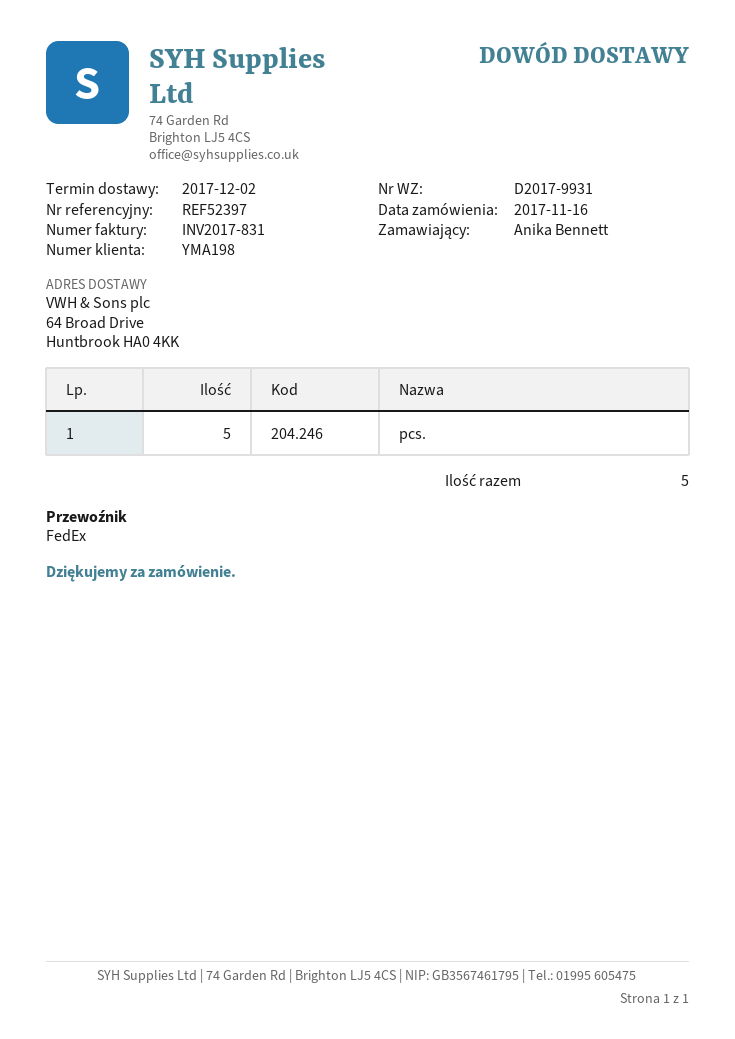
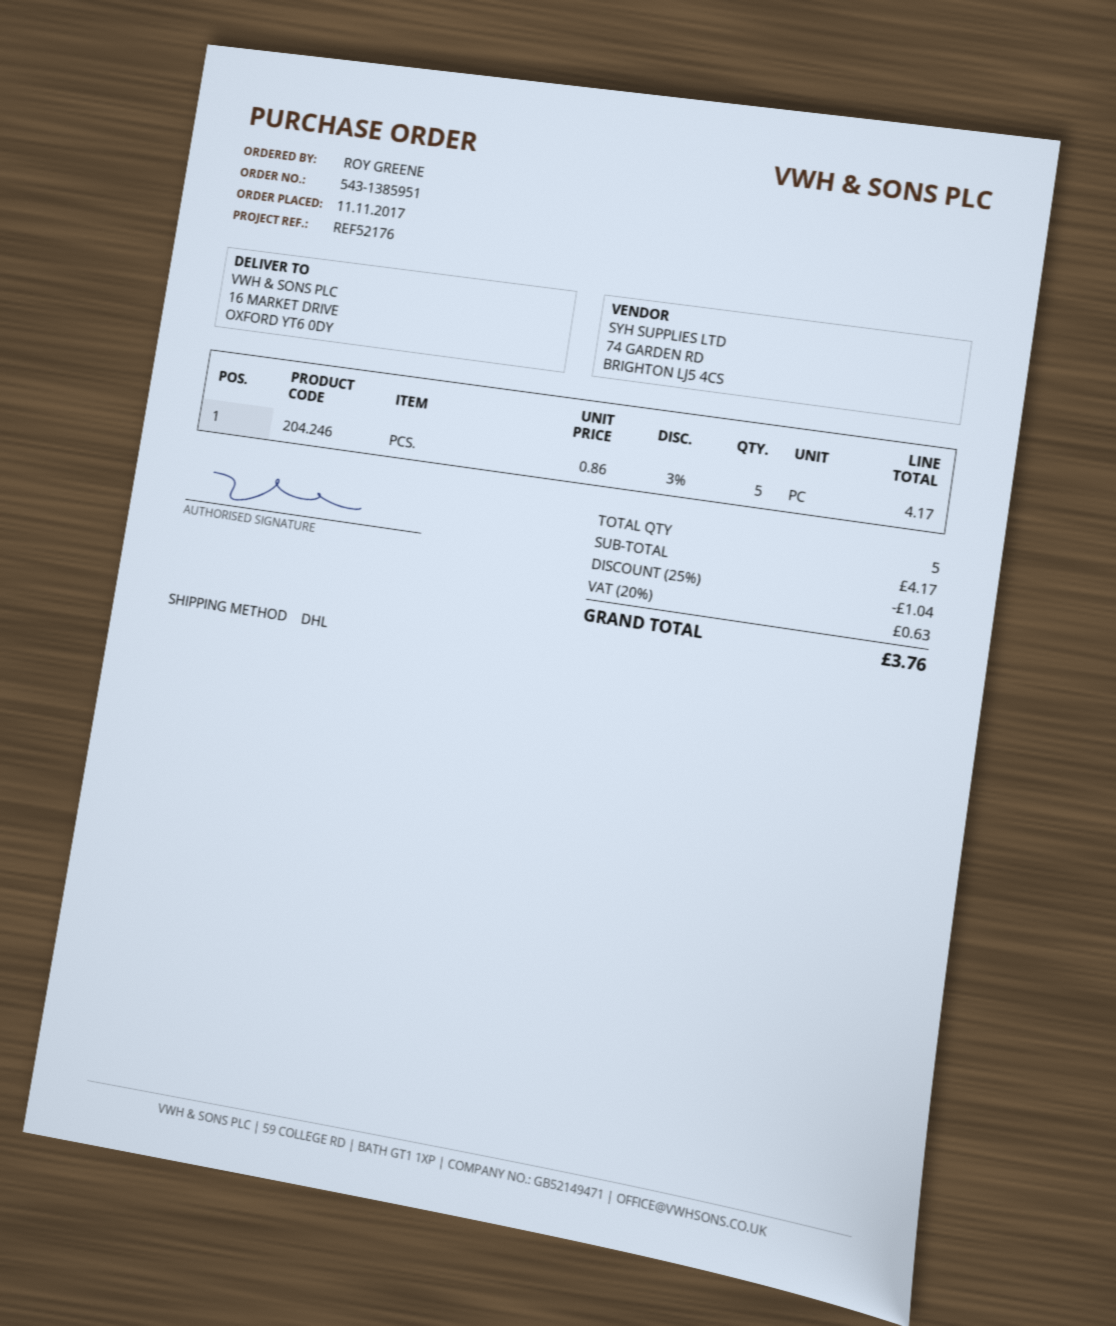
order date: 2017-11-16 -> 2017-11-11
reference: REF52397 -> REF52176
ordered by: Anika Bennett -> ROY GREENE
shipping method: FedEx -> DHL
ship to: 64 Broad Drive, Huntbrook HA0 4KK -> 16 MARKET DRIVE, OXFORD YT6 0DY

